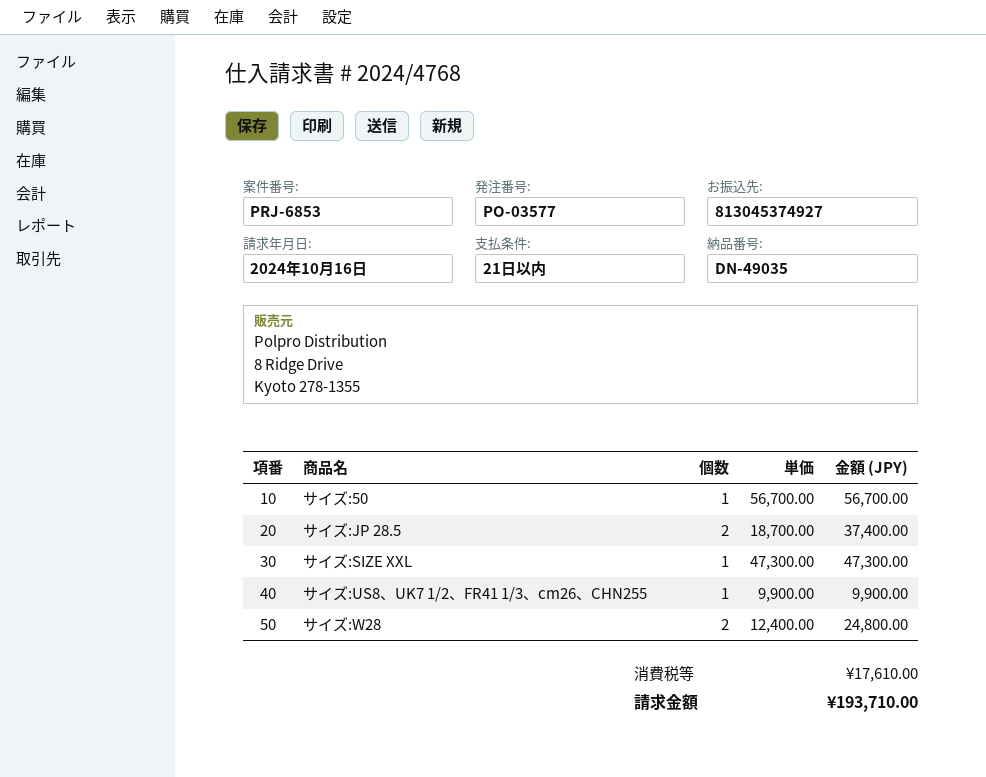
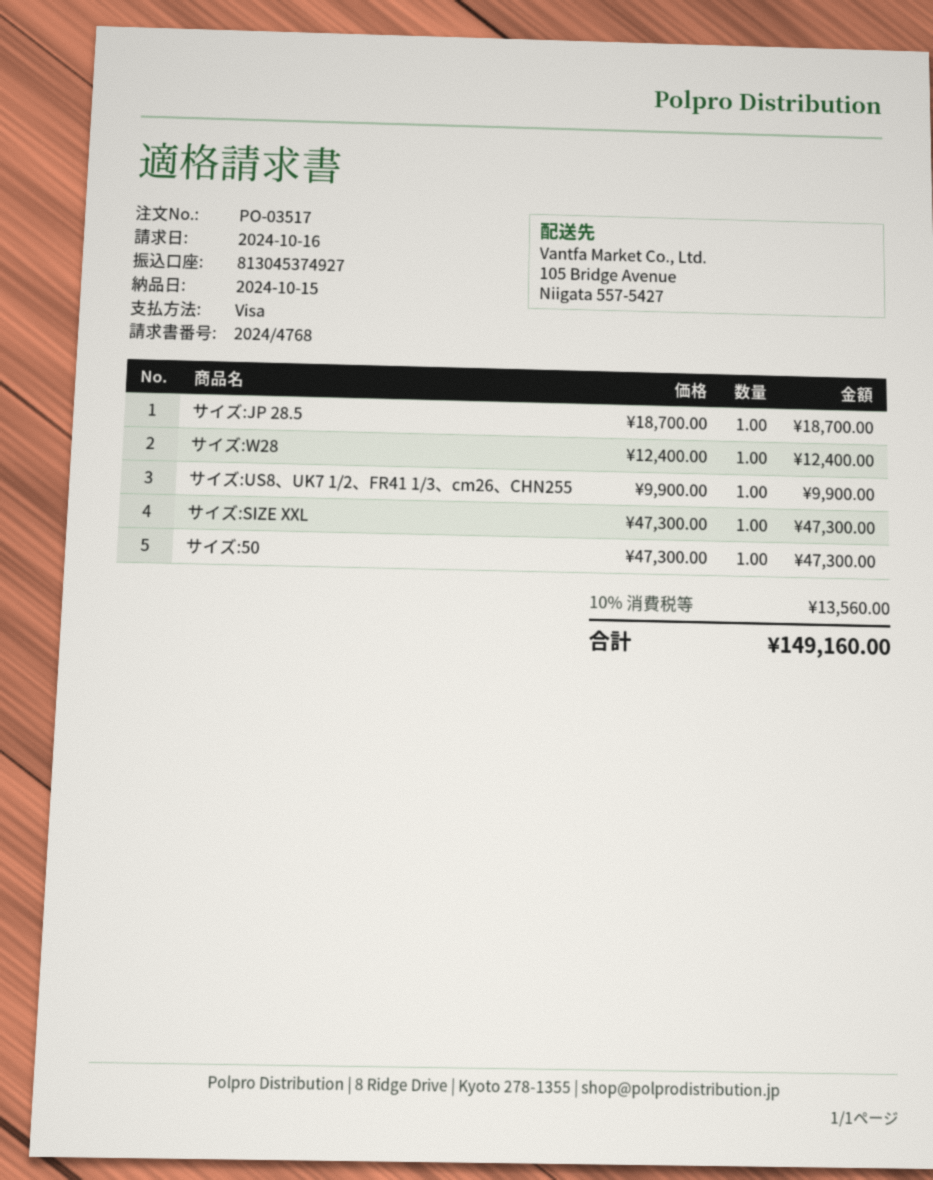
order number: PO-03577 -> PO-03517
サイズ:50: 1 x 56700.00 = 56700.00 -> 1 x 47300.00 = 47300.00
サイズ:JP 28.5: 2 x 18700.00 = 37400.00 -> 1 x 18700.00 = 18700.00
サイズ:W28: 2 x 12400.00 = 24800.00 -> 1 x 12400.00 = 12400.00
tax: 17610.00 -> 13560.00
total: 193710.00 -> 149160.00

